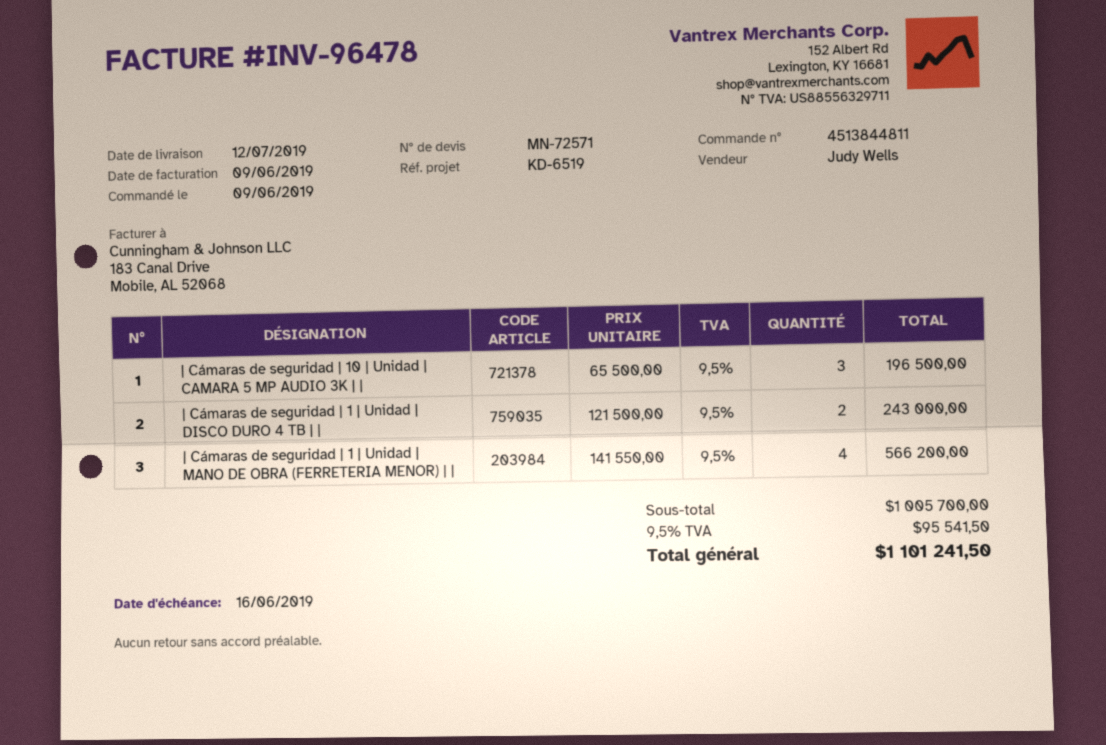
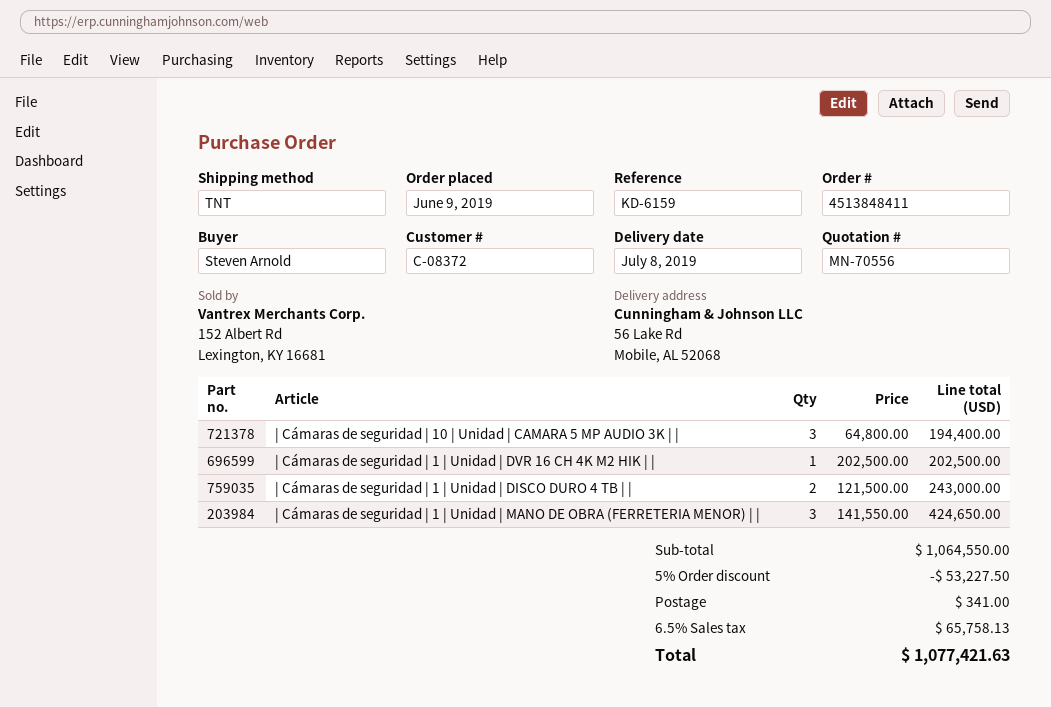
quote number: MN-72571 -> MN-70556
order number: 4513844811 -> 4513848411
delivery date: 2019-07-12 -> 2019-07-08
reference: KD-6519 -> KD-6159
| Cámaras de seguridad | 10 | Unidad | CAMARA 5 MP AUDIO 3K | |: 3 x 65500.00 = 196500.00 -> 3 x 64800.00 = 194400.00
| Cámaras de seguridad | 1 | Unidad | MANO DE OBRA (FERRETERIA MENOR) | |: 4 x 141550.00 = 566200.00 -> 3 x 141550.00 = 424650.00
| Cámaras de seguridad | 1 | Unidad | DVR 16 CH 4K M2 HIK | |: none -> 1 x 202500.00 = 202500.00
subtotal: 1005700.00 -> 1064550.00
discount: none -> 5% = 53227.50
shipping: none -> 341.00
tax: 9.5% = 95541.50 -> 6.5% = 65758.13
total: 1101241.50 -> 1077421.63

